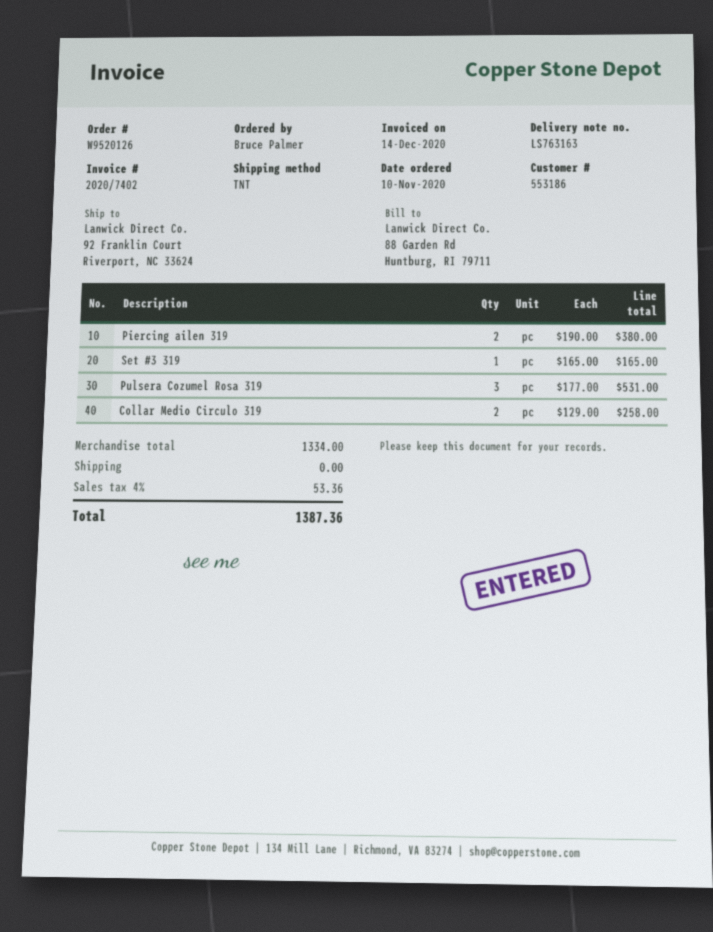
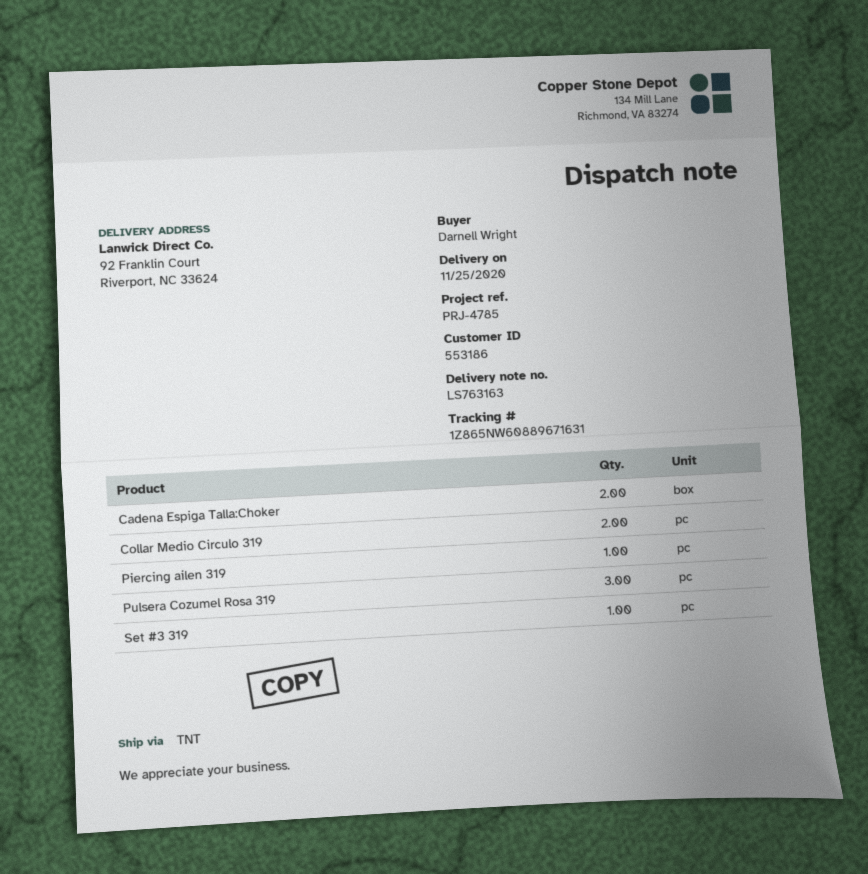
ordered by: Bruce Palmer -> Darnell Wright
Piercing ailen 319: 2 -> 1
Cadena Espiga Talla:Choker: none -> 2

